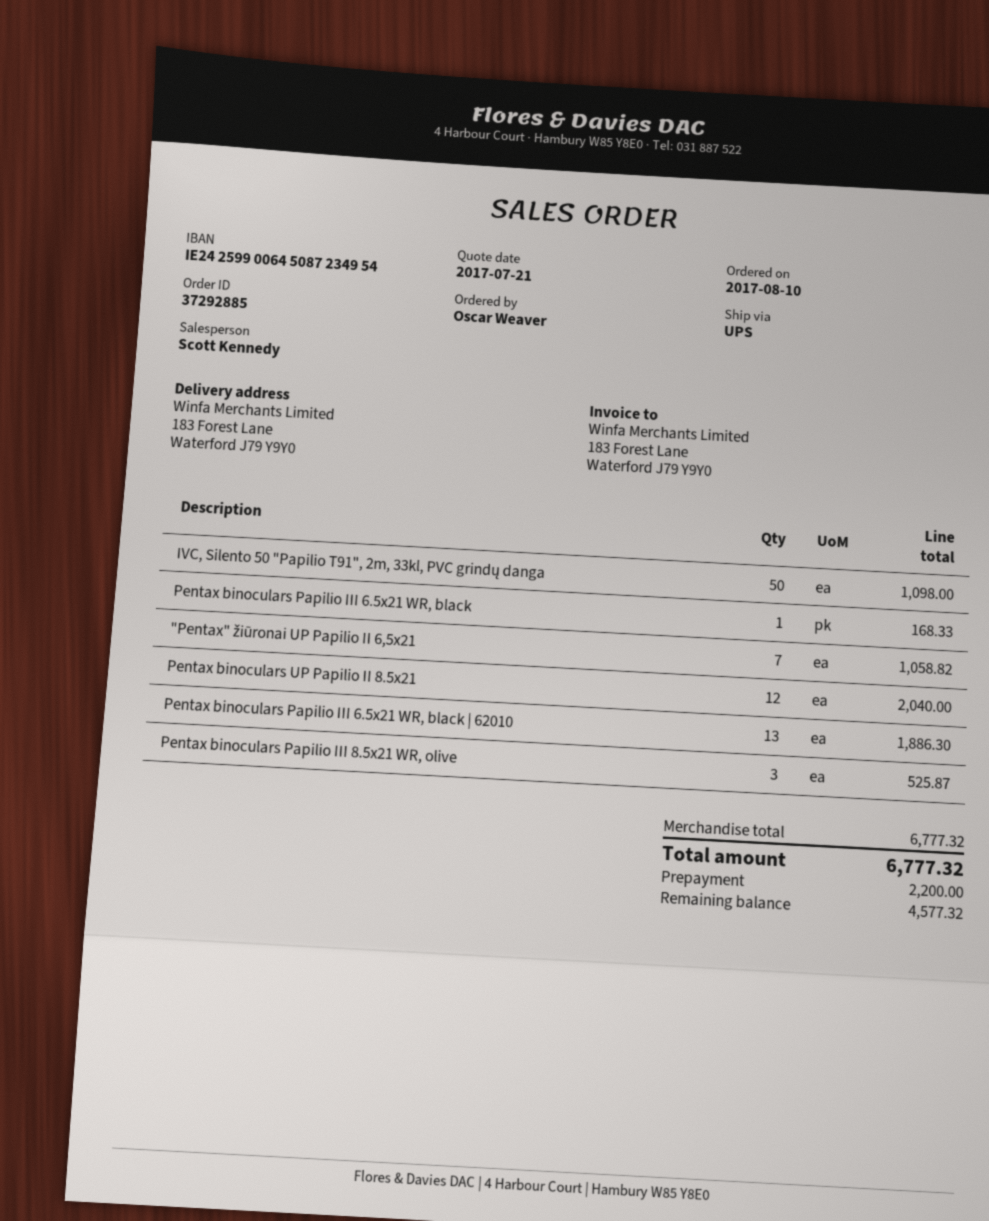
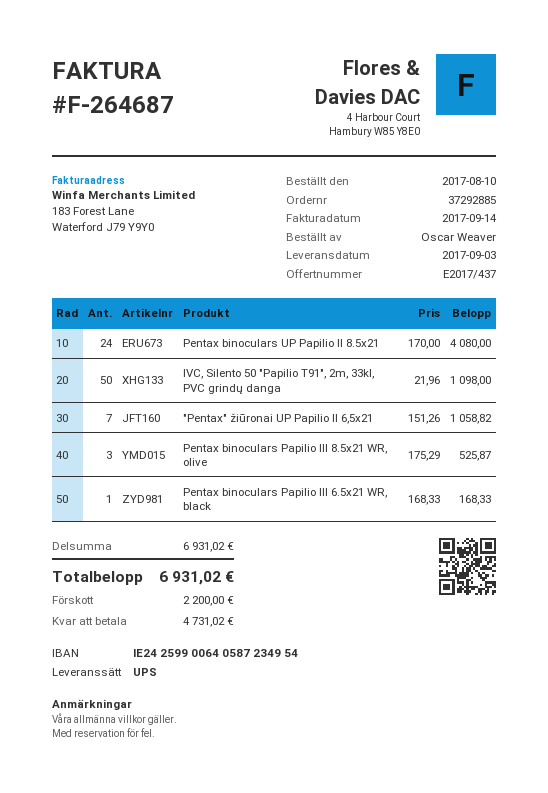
bank account: IE24259900645087234954 -> IE24259900640587234954
Pentax binoculars UP Papilio II 8.5x21: 12 for 2040.00 -> 24 for 4080.00
Pentax binoculars Papilio III 6.5x21 WR, black | 62010: 13 for 1886.30 -> none
subtotal: 6777.32 -> 6931.02
total: 6777.32 -> 6931.02
balance: 4577.32 -> 4731.02

